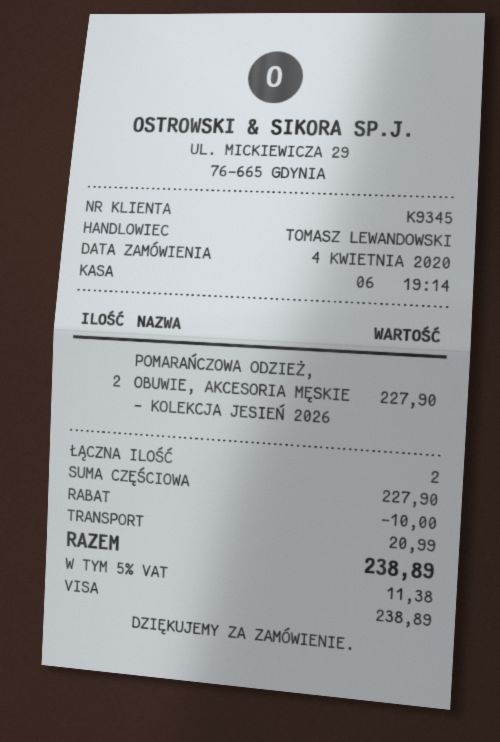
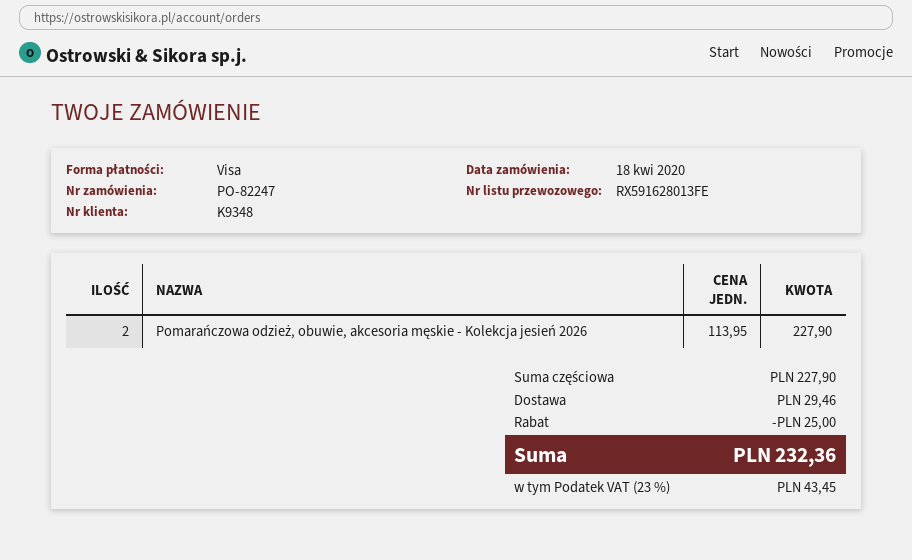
order date: 2020-04-04 -> 2020-04-18
customer number: K9345 -> K9348
discount: 10.00 -> 25.00
shipping: 20.99 -> 29.46
tax: 5% = 11.38 -> 23% = 43.45
total: 238.89 -> 232.36

